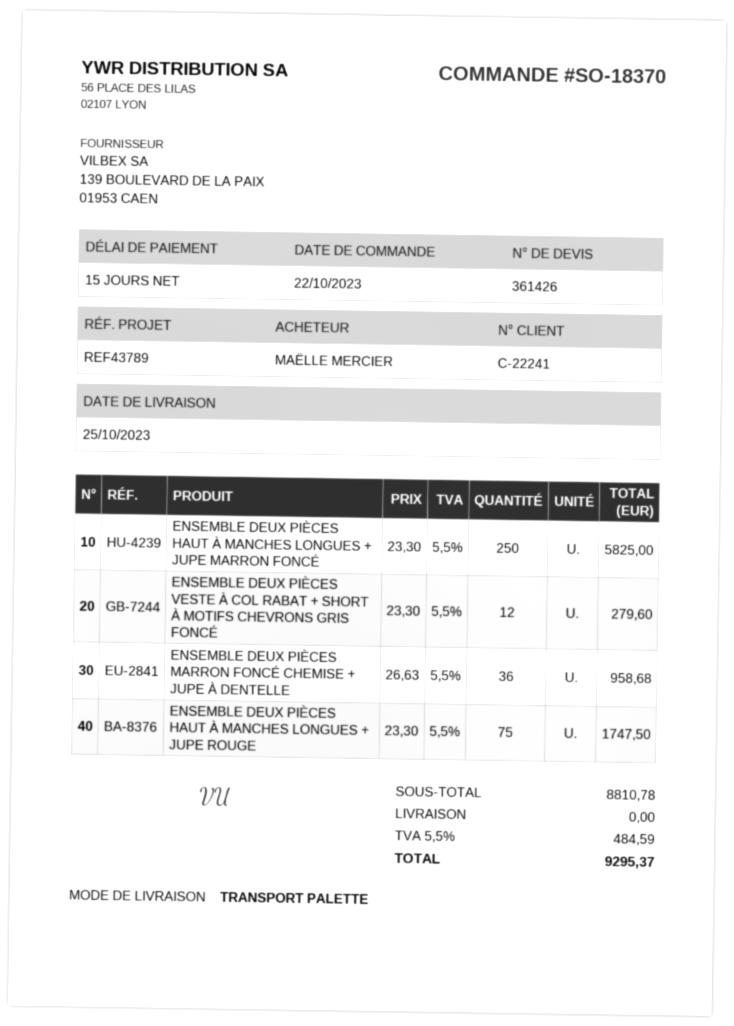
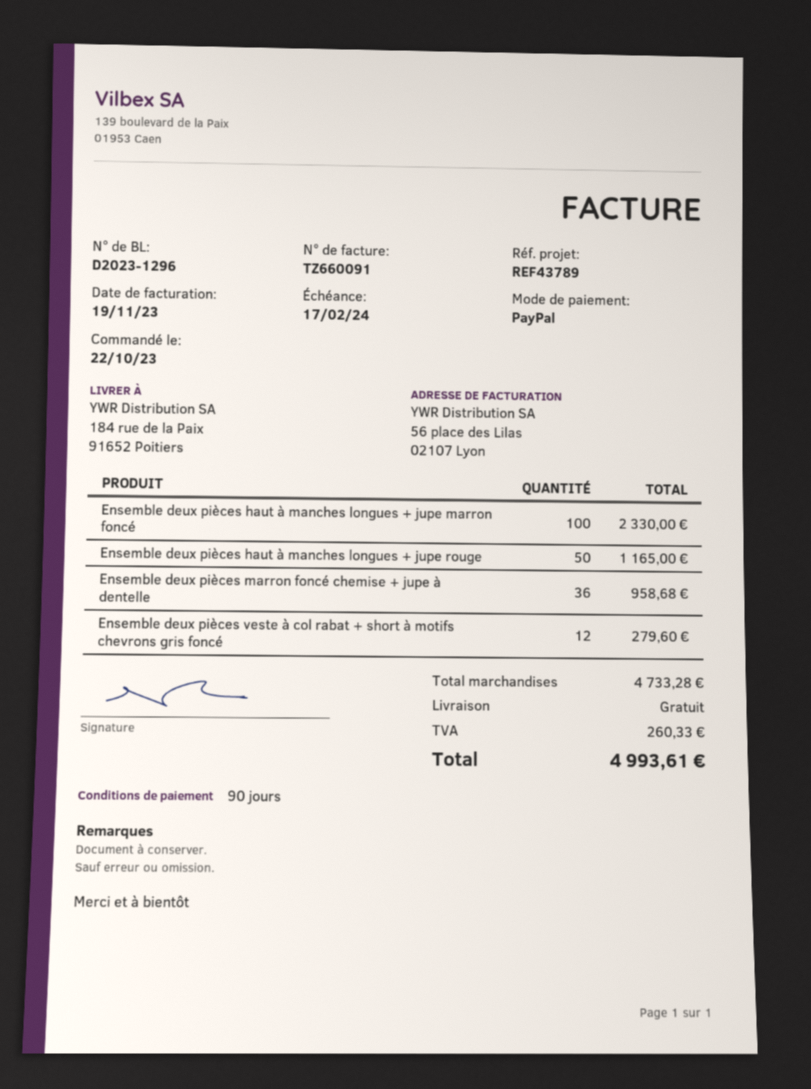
payment terms: 15 days -> 90 days
ENSEMBLE DEUX PIÈCES HAUT À MANCHES LONGUES + JUPE MARRON FONCÉ: 250 for 5825.00 -> 100 for 2330.00
ENSEMBLE DEUX PIÈCES HAUT À MANCHES LONGUES + JUPE ROUGE: 75 for 1747.50 -> 50 for 1165.00
subtotal: 8810.78 -> 4733.28
tax: 484.59 -> 260.33
total: 9295.37 -> 4993.61

